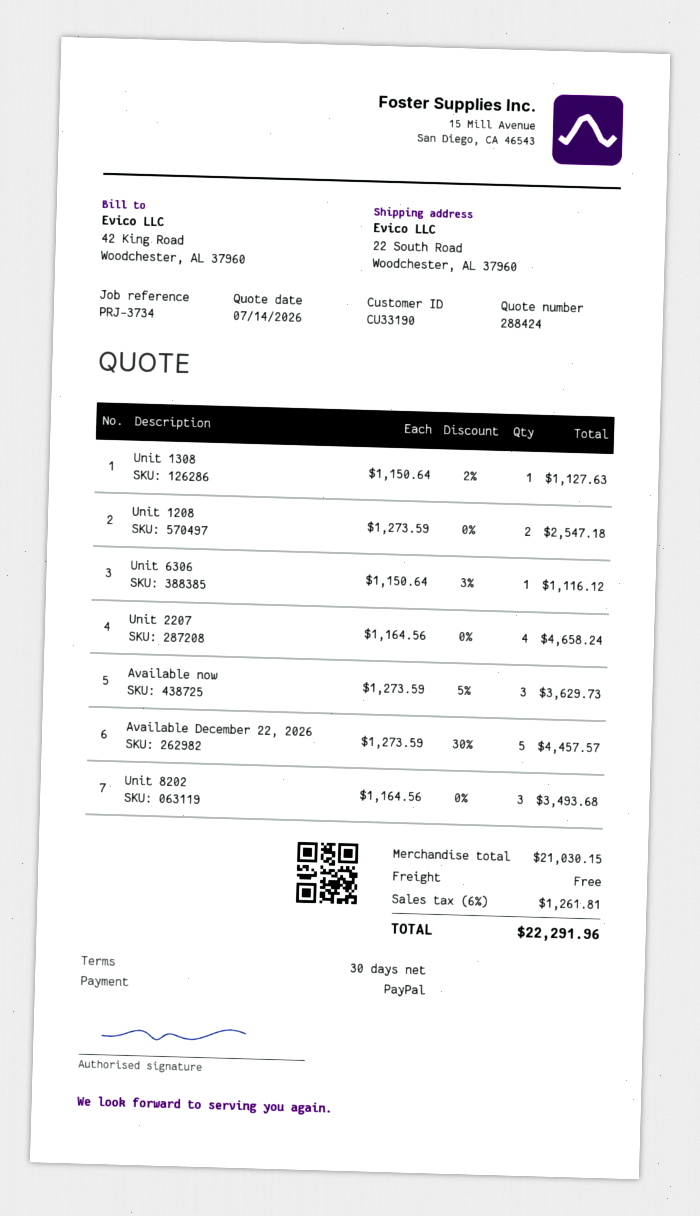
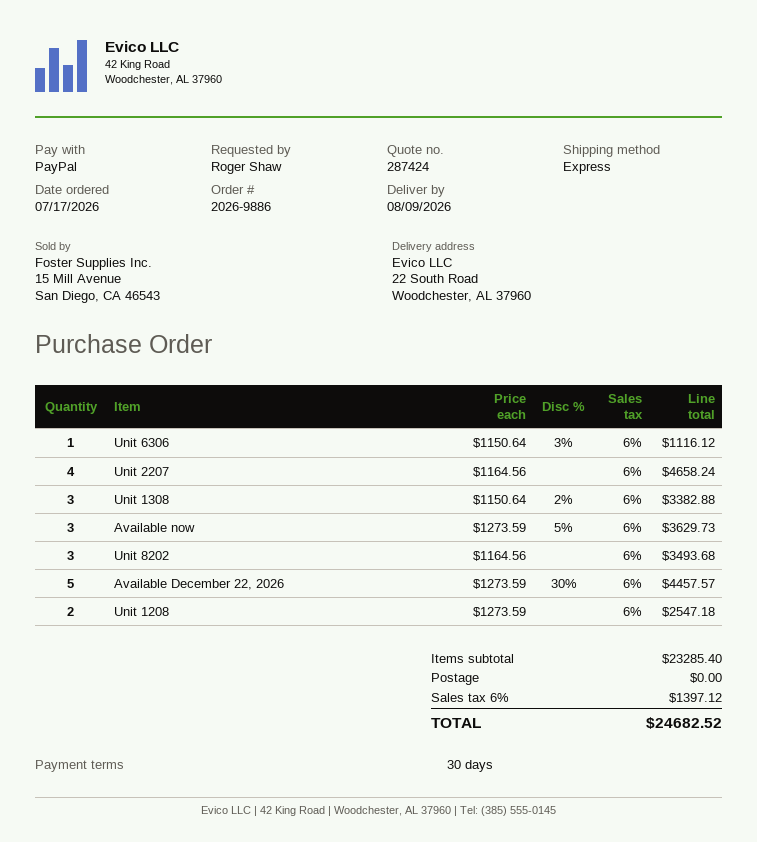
quote number: 288424 -> 287424
Unit 1308: 1 x 1150.64 - 2% = 1127.63 -> 3 x 1150.64 - 2% = 3382.88
subtotal: 21030.15 -> 23285.40
tax: 6% = 1261.81 -> 6% = 1397.12
total: 22291.96 -> 24682.52

